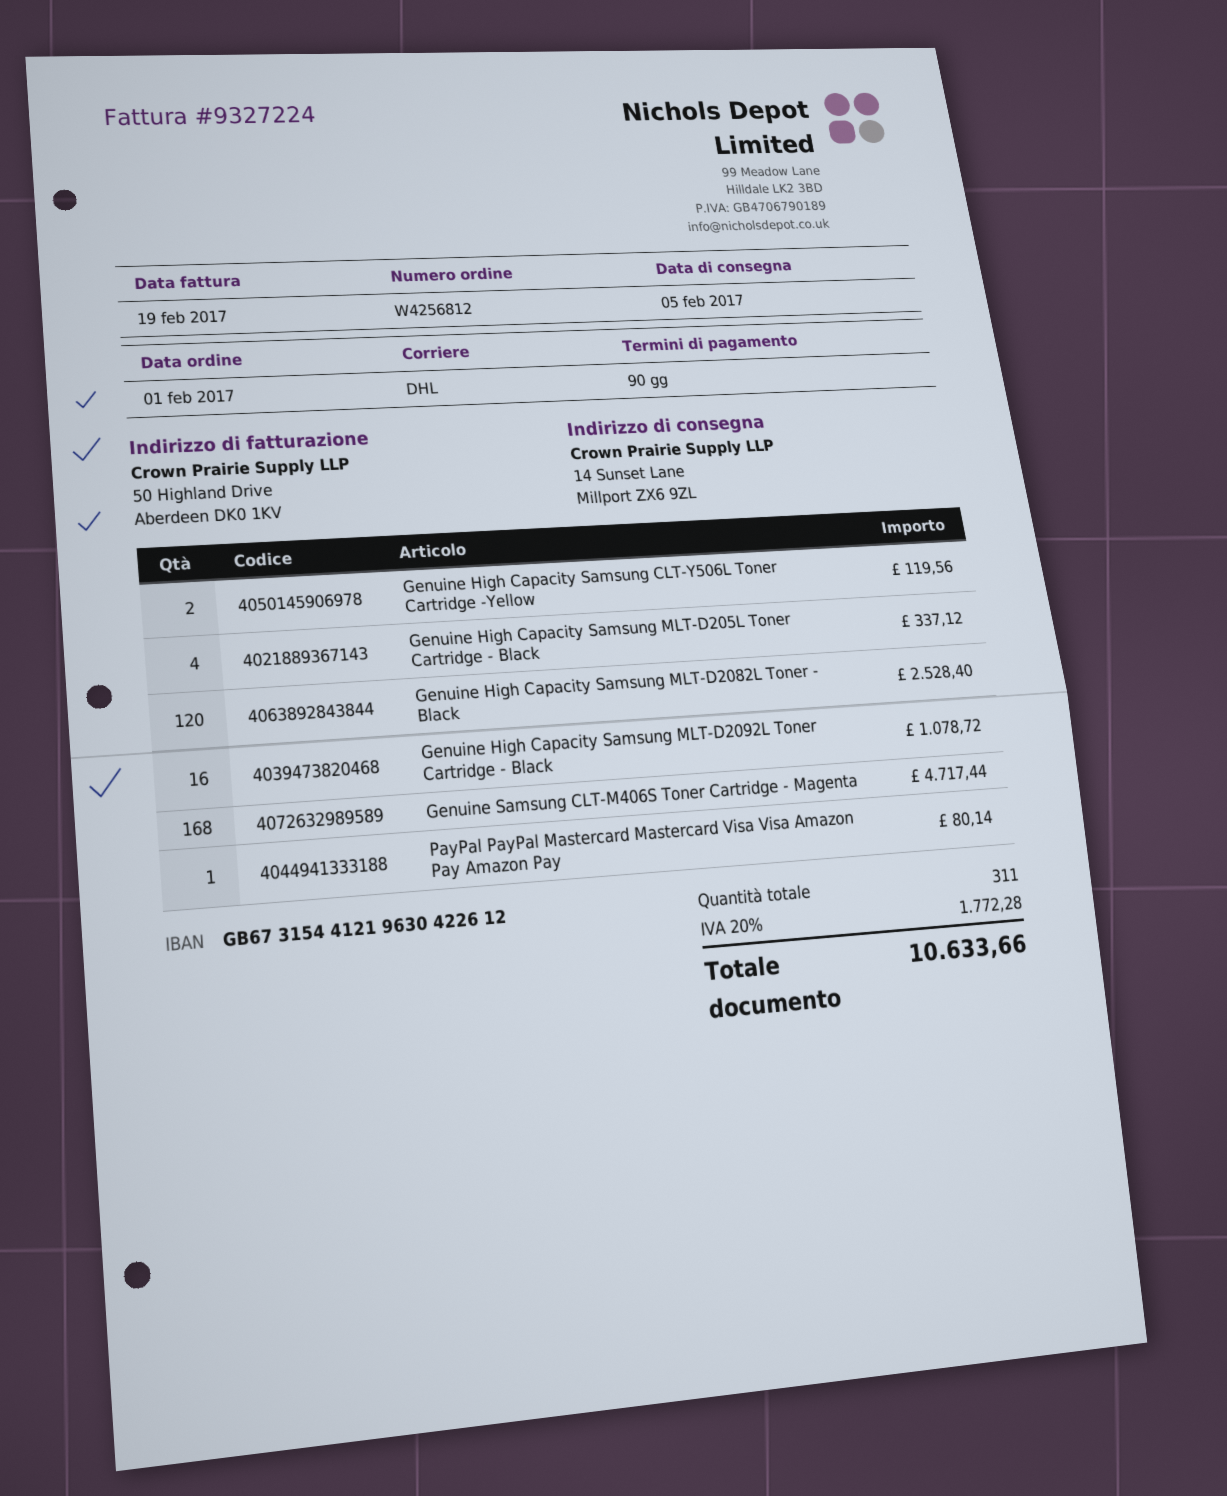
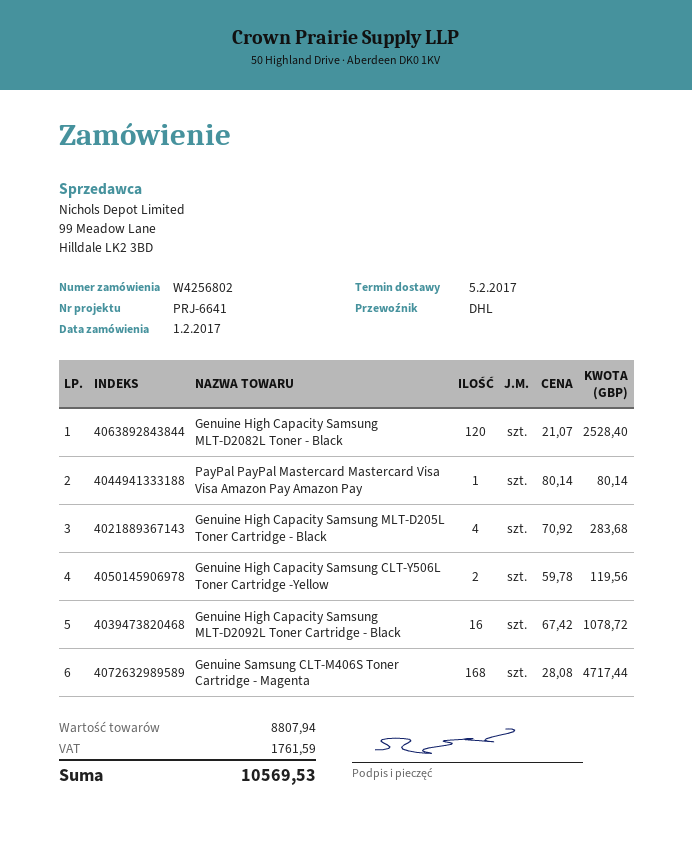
order number: W4256812 -> W4256802
Genuine High Capacity Samsung MLT-D205L Toner Cartridge - Black: 4 for 337.12 -> 4 for 283.68
tax: 1772.28 -> 1761.59
total: 10633.66 -> 10569.53

